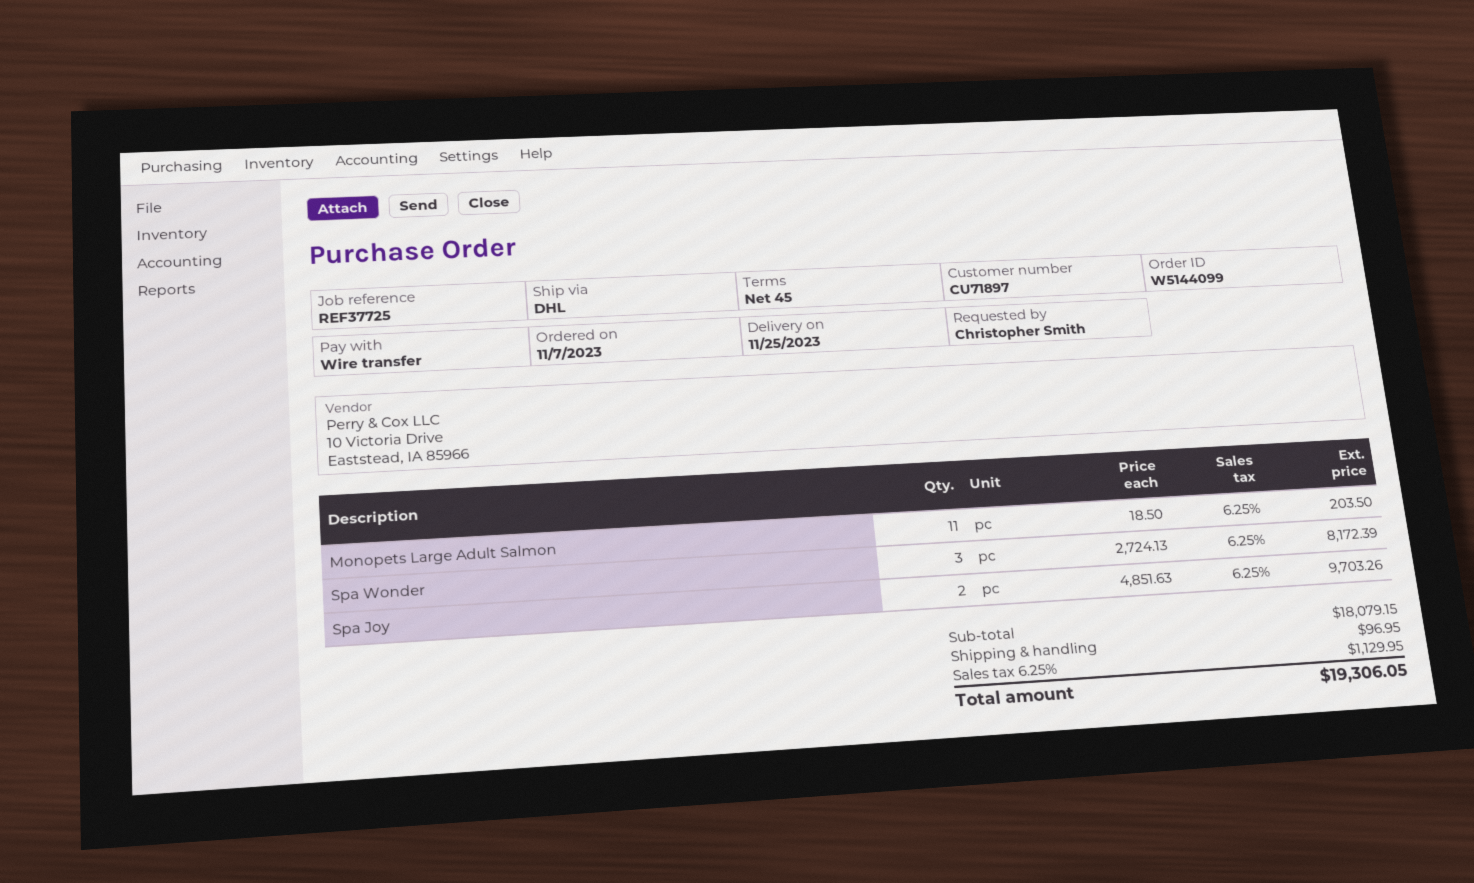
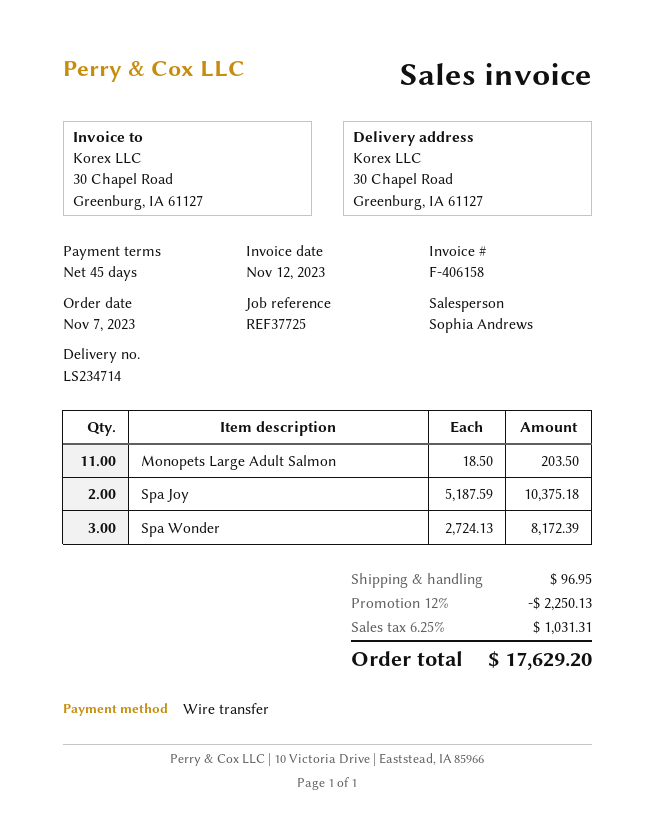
Spa Joy: 2 x 4851.63 = 9703.26 -> 2 x 5187.59 = 10375.18
discount: none -> 12% = 2250.13
tax: 6.25% = 1129.95 -> 6.25% = 1031.31
total: 19306.05 -> 17629.20

